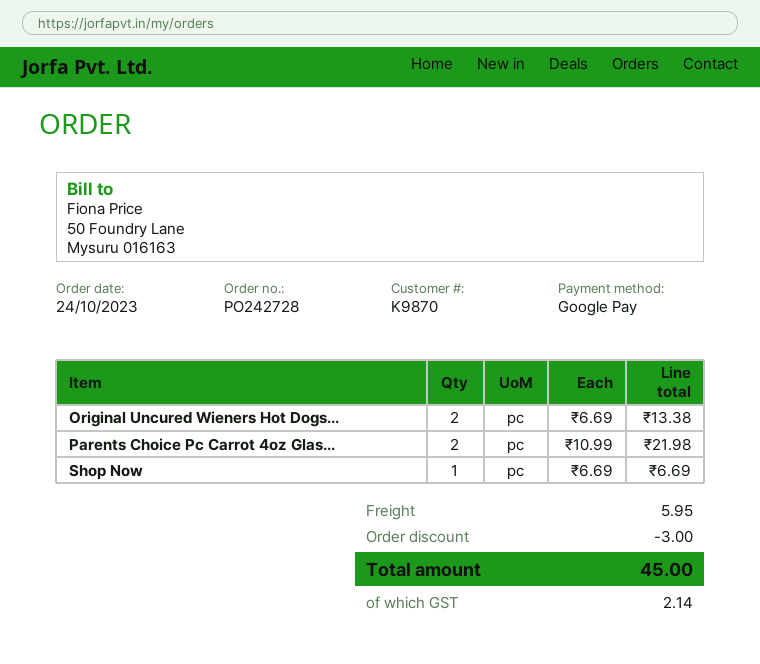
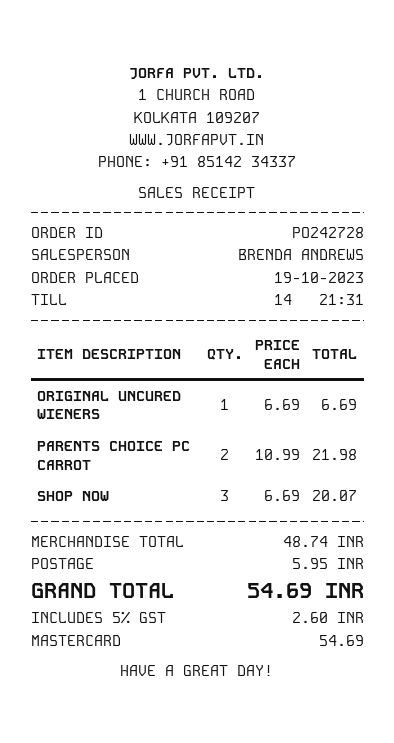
order date: 2023-10-24 -> 2023-10-19
payment method: Google Pay -> Mastercard
Original Uncured Wieners Hot Dogs...: 2 x 6.69 = 13.38 -> 1 x 6.69 = 6.69
Shop Now: 1 x 6.69 = 6.69 -> 3 x 6.69 = 20.07
discount: 3.00 -> none
tax: 2.14 -> 2.60
total: 45.00 -> 54.69

